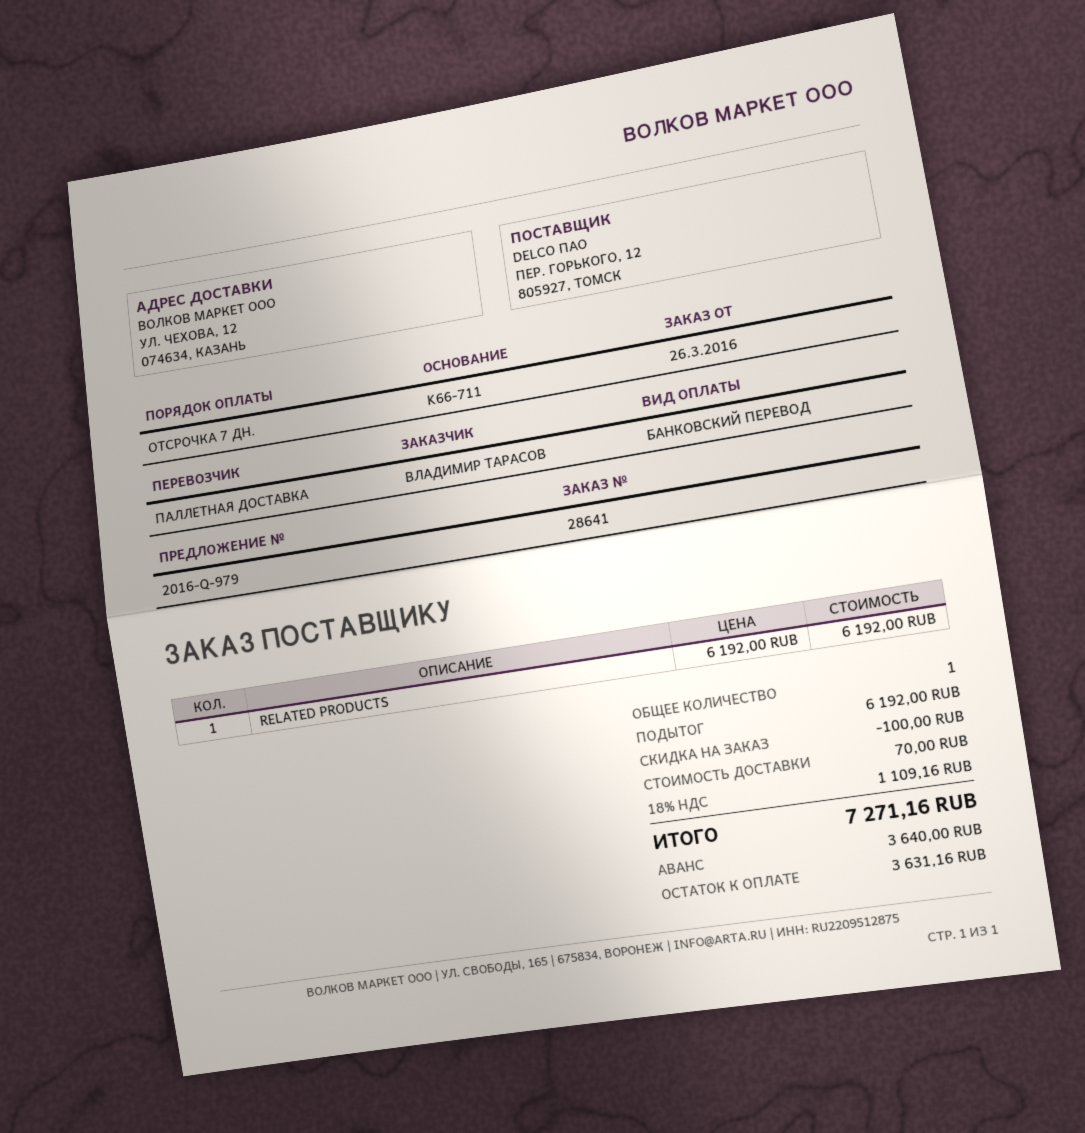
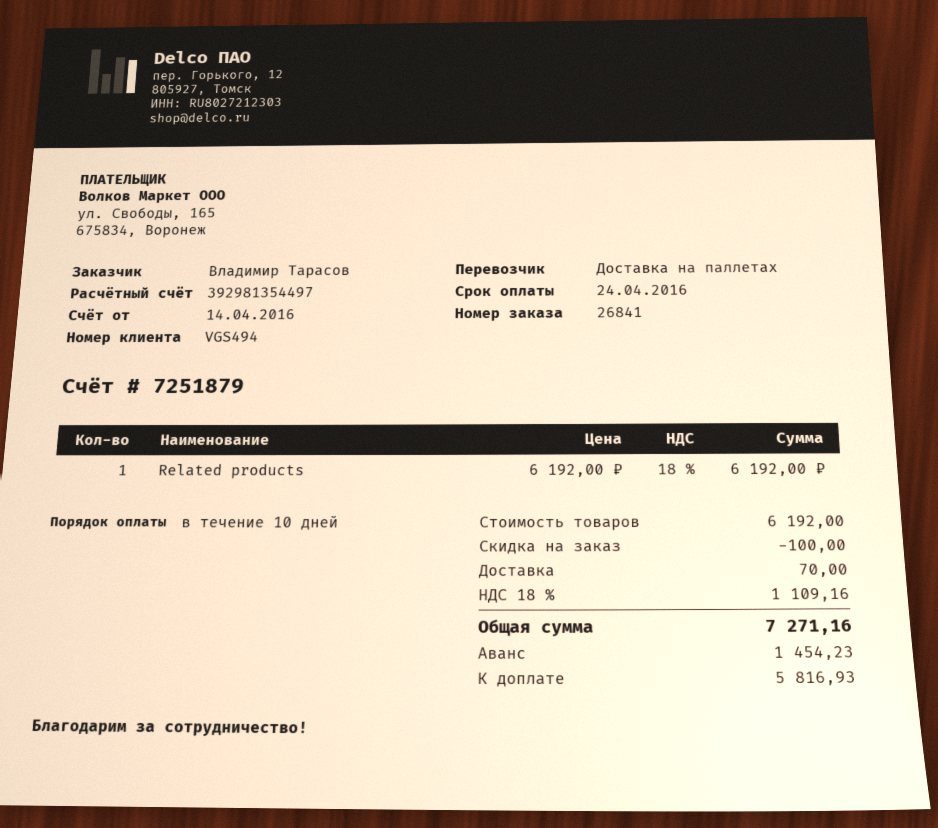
order number: 28641 -> 26841
payment terms: 7 days -> 10 days
deposit: 3640.00 -> 1454.23
balance: 3631.16 -> 5816.93

